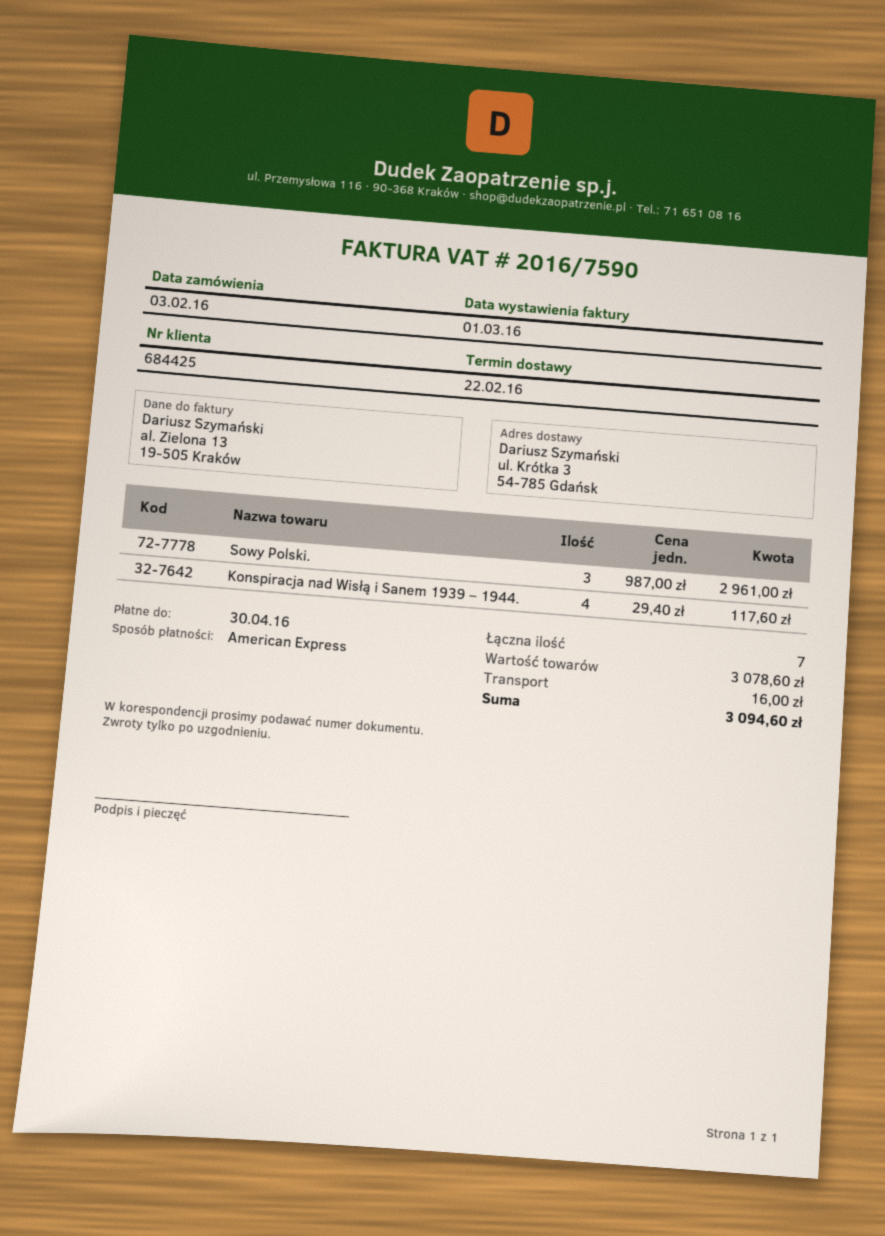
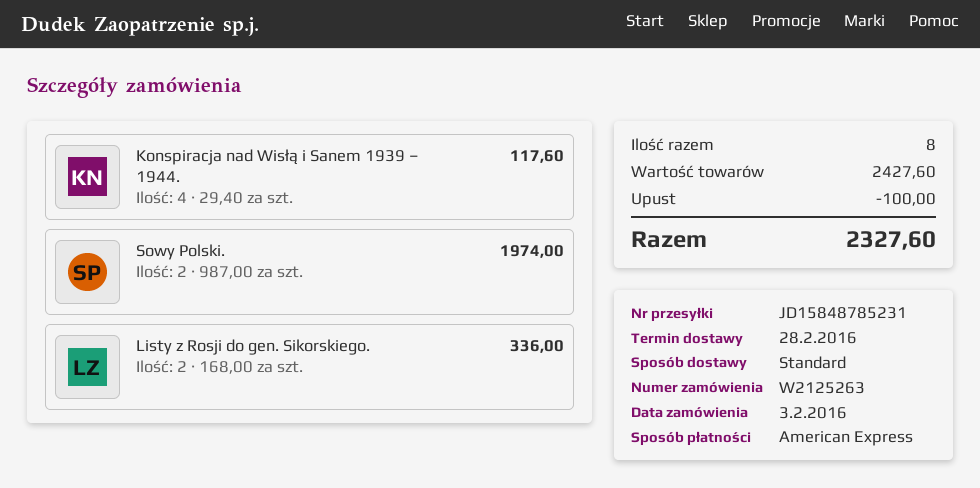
delivery date: 2016-02-22 -> 2016-02-28
Sowy Polski.: 3 x 987.00 = 2961.00 -> 2 x 987.00 = 1974.00
Listy z Rosji do gen. Sikorskiego.: none -> 2 x 168.00 = 336.00
total quantity: 7 -> 8
subtotal: 3078.60 -> 2427.60
discount: none -> 100.00
shipping: 16.00 -> none
total: 3094.60 -> 2327.60

